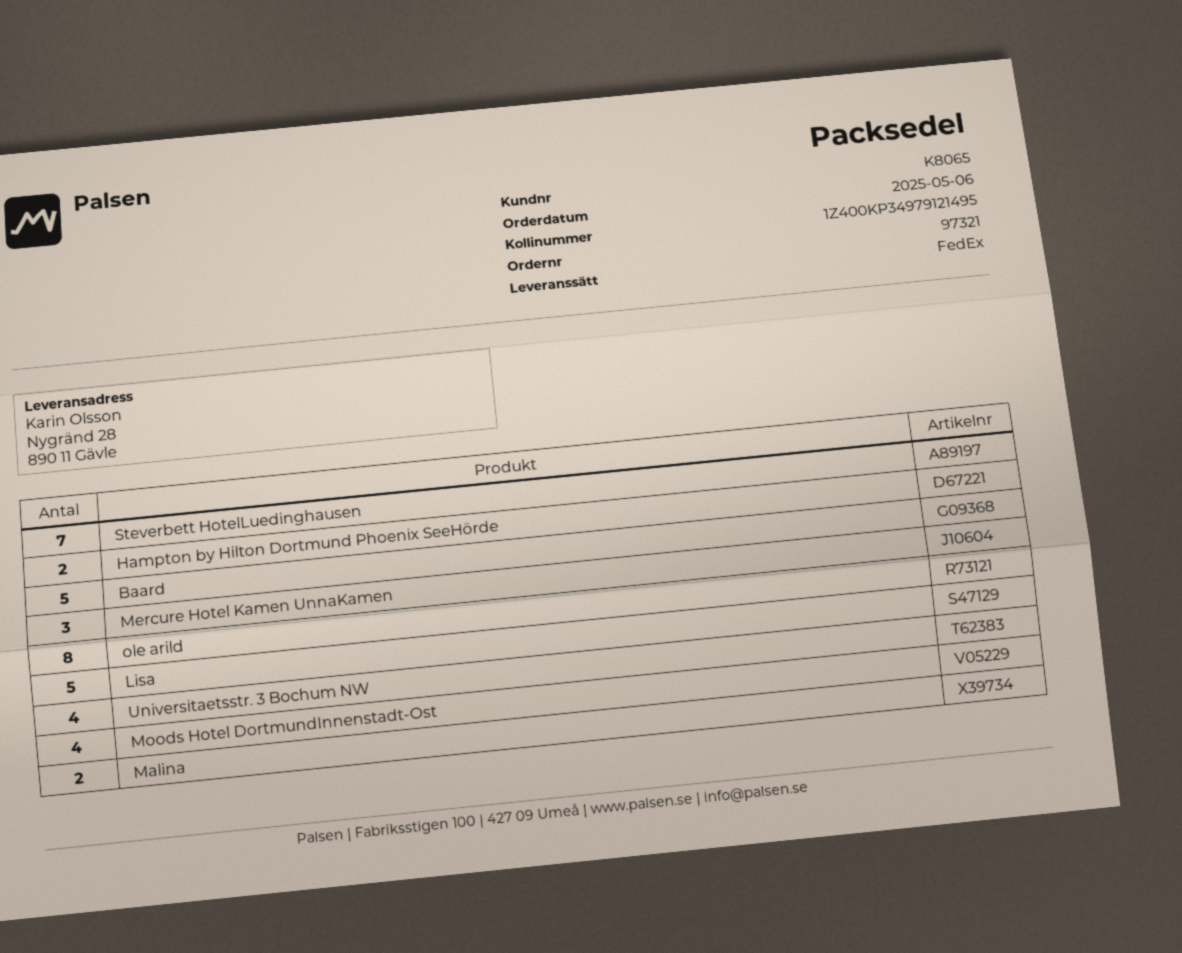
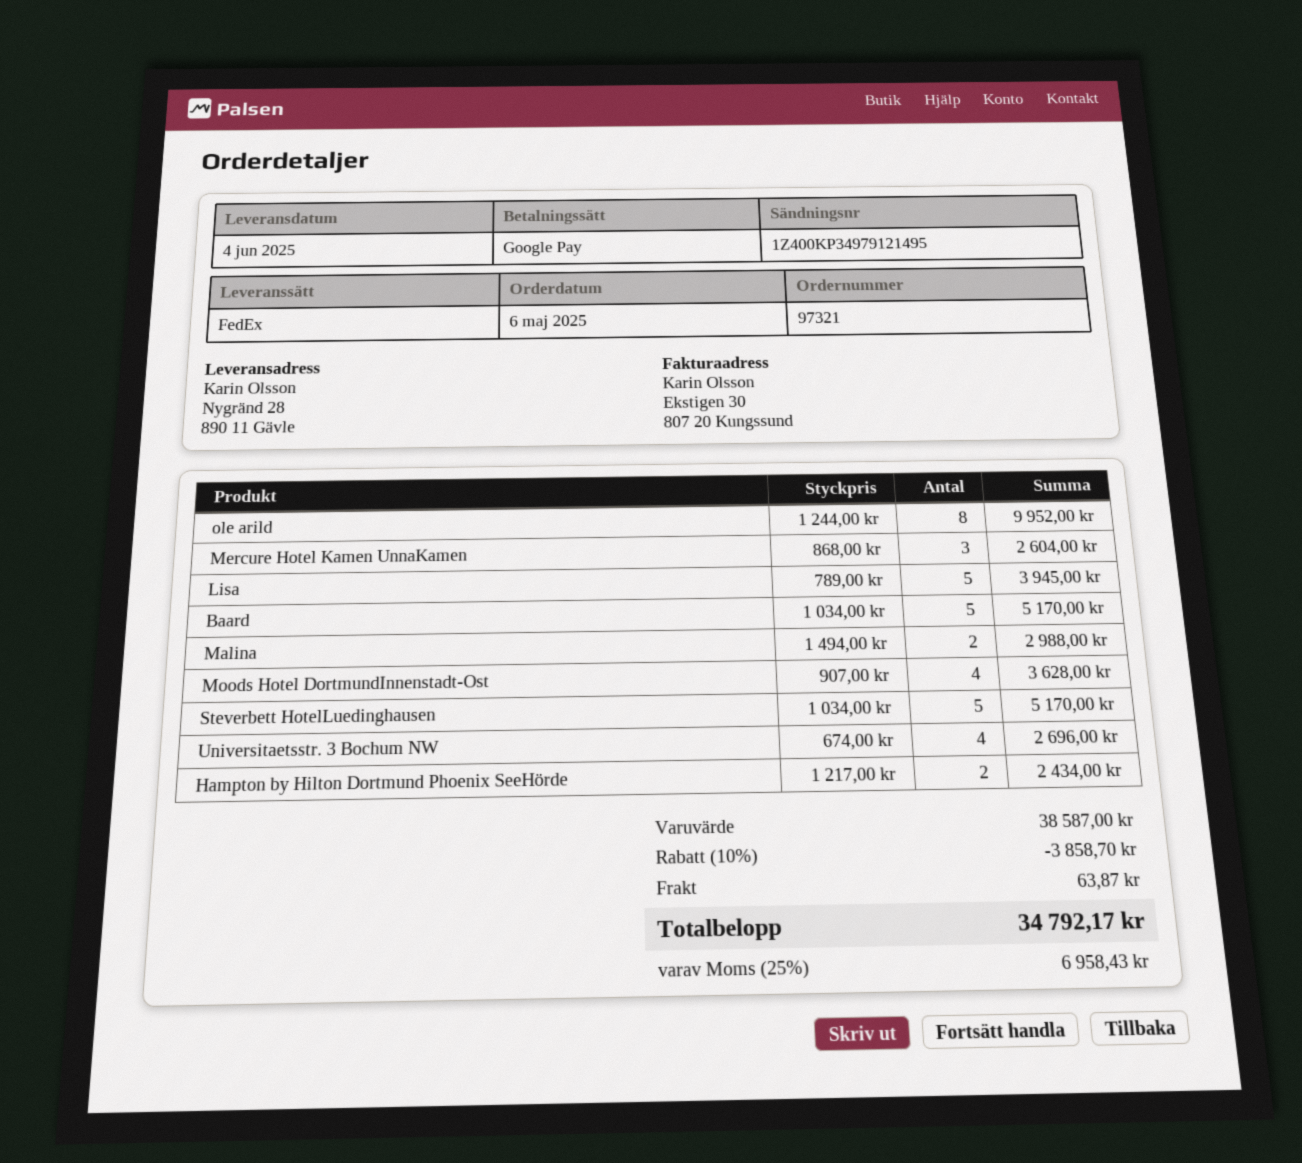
Steverbett HotelLuedinghausen: 7 -> 5

